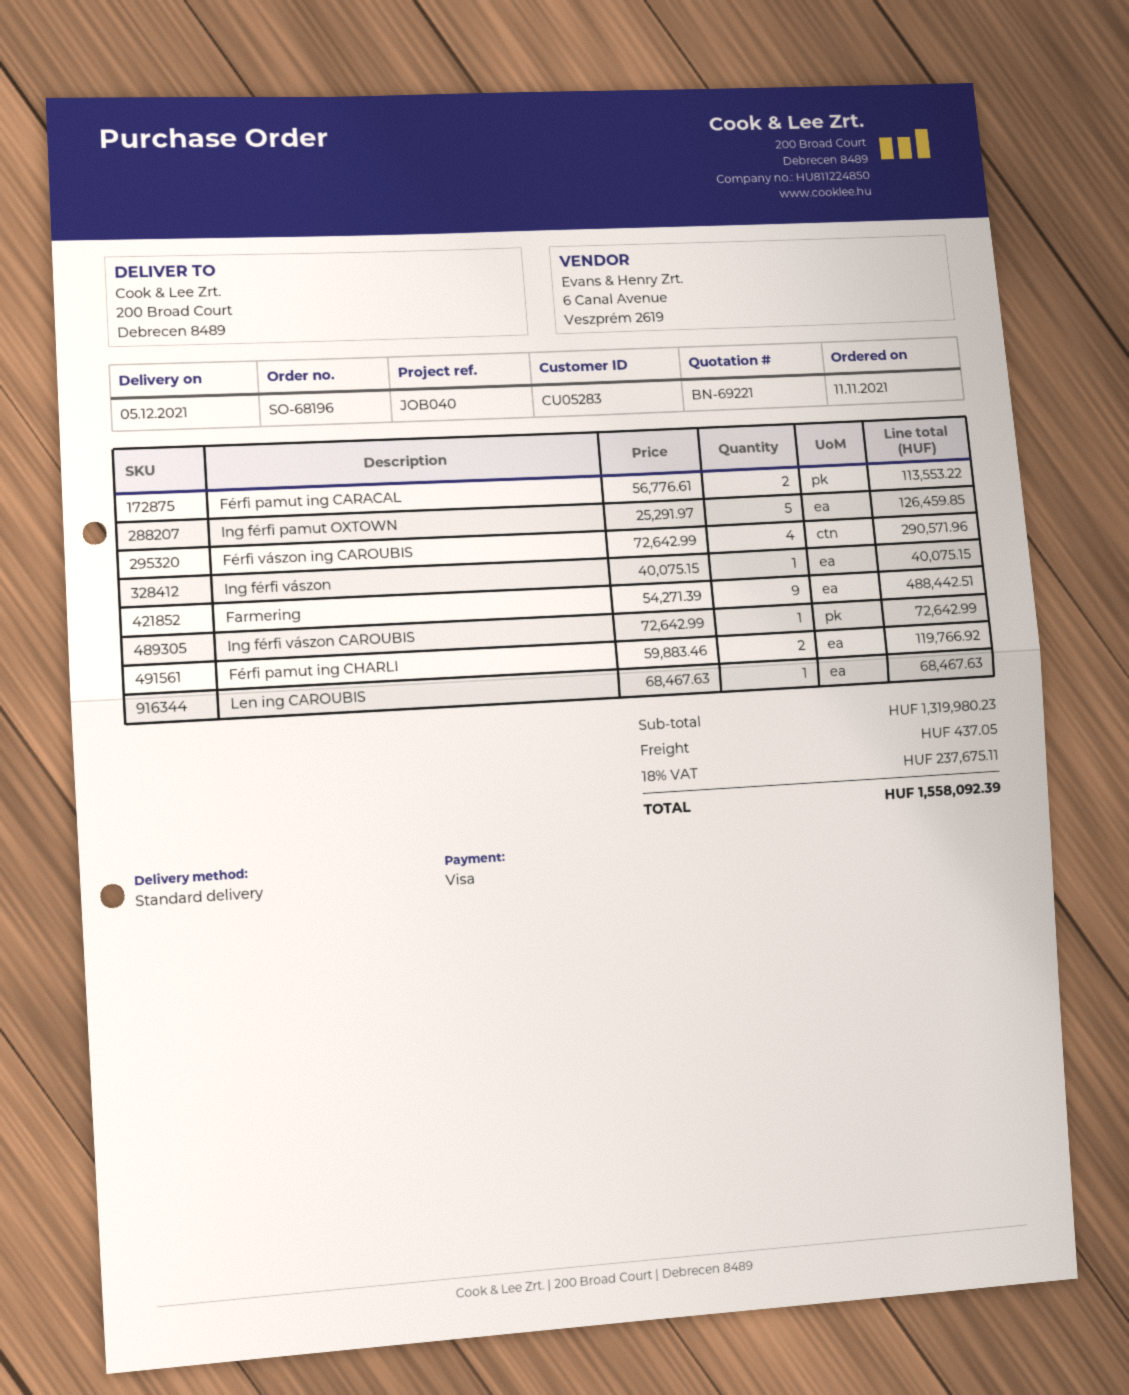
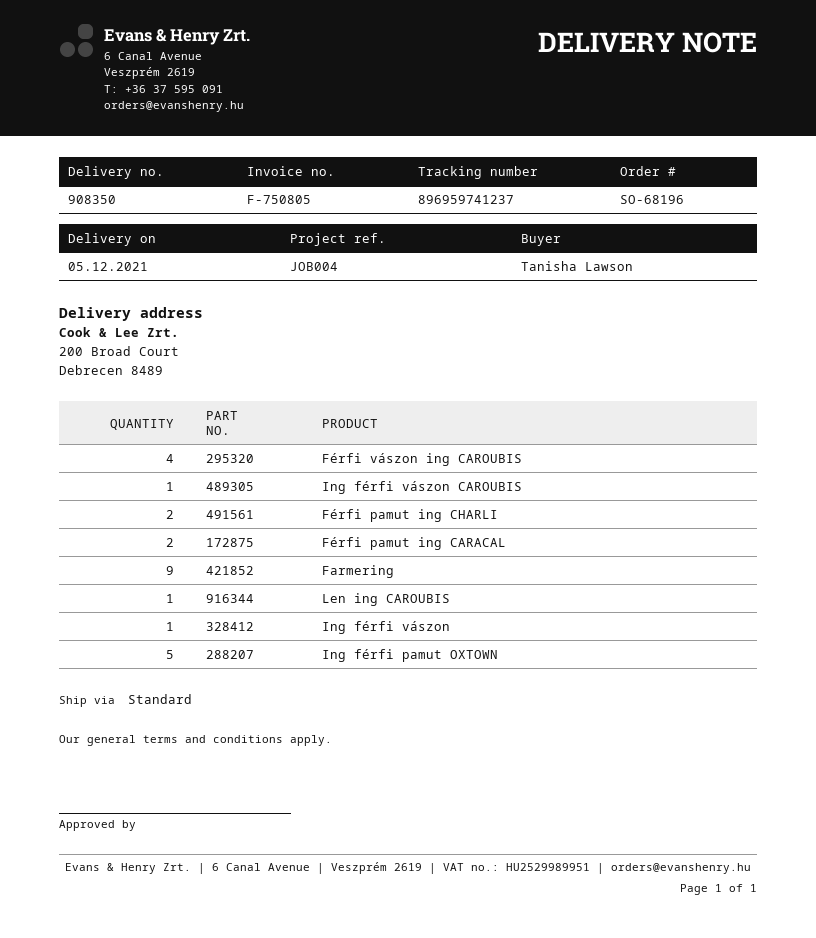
reference: JOB040 -> JOB004

